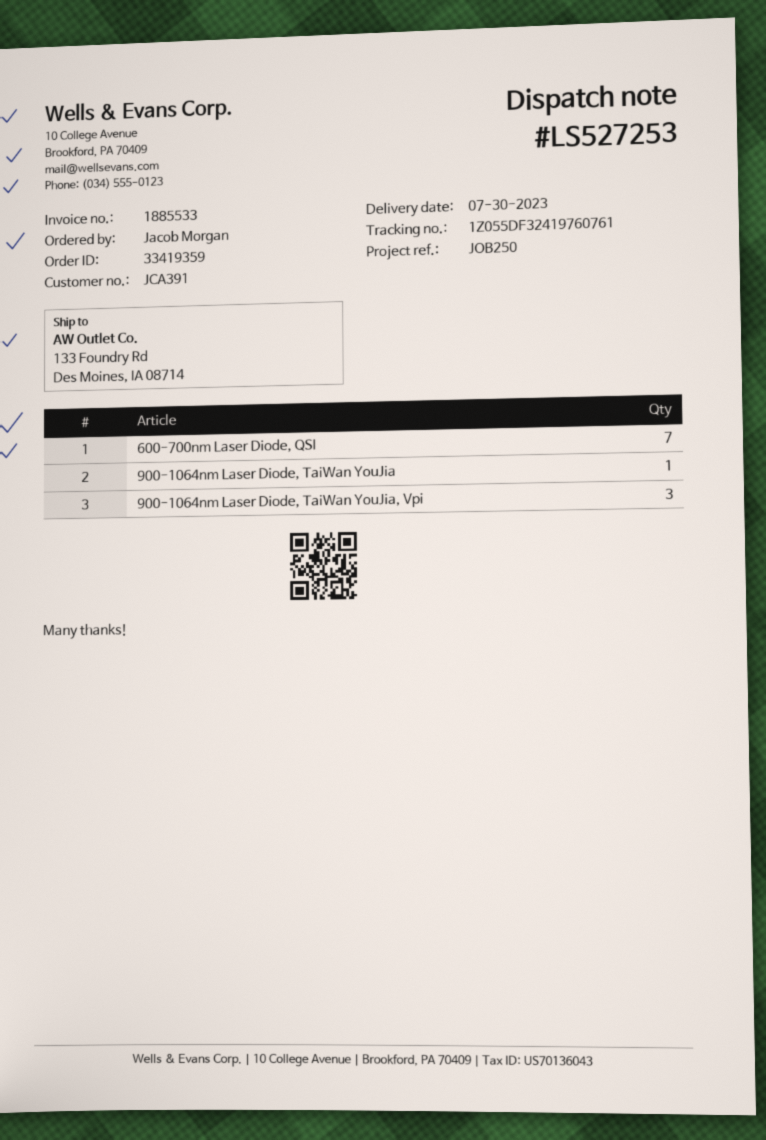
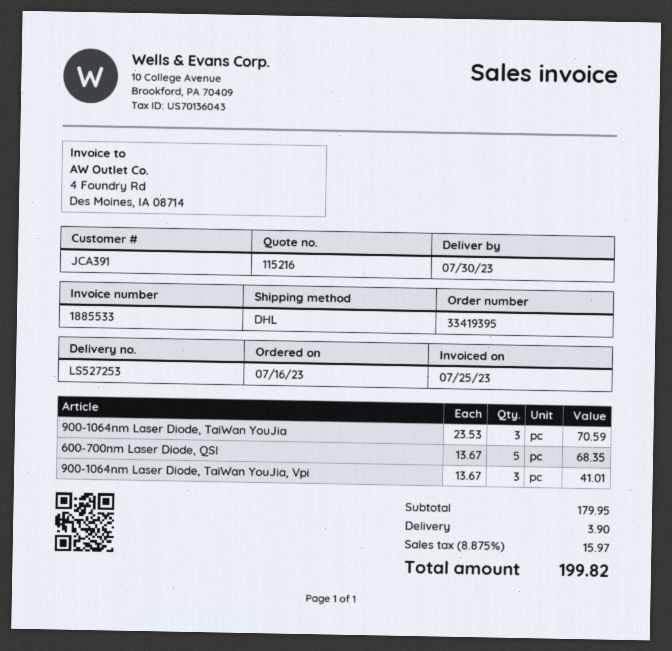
order number: 33419359 -> 33419395
600-700nm Laser Diode, QSI: 7 -> 5
900-1064nm Laser Diode, TaiWan YouJia: 1 -> 3

